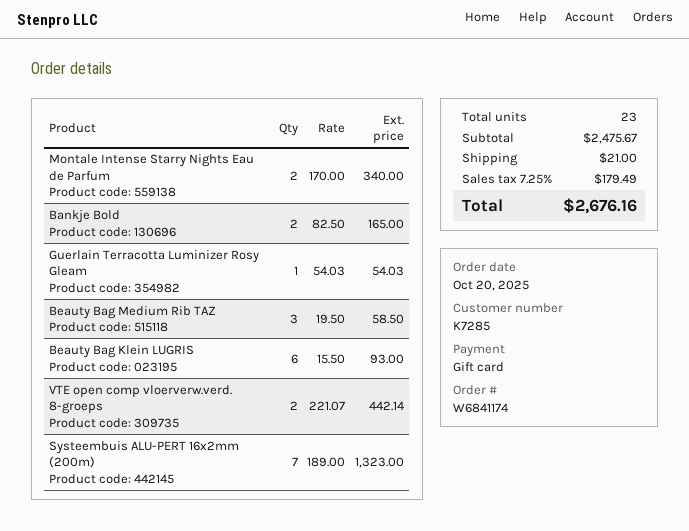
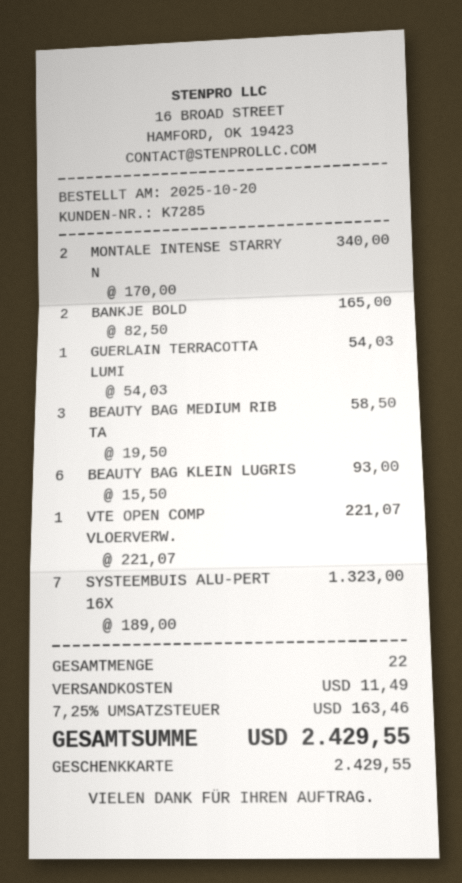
VTE open comp vloerverw.verd. 8-groeps: 2 x 221.07 = 442.14 -> 1 x 221.07 = 221.07
total quantity: 23 -> 22
shipping: 21.00 -> 11.49
tax: 7.25% = 179.49 -> 7.25% = 163.46
total: 2676.16 -> 2429.55

